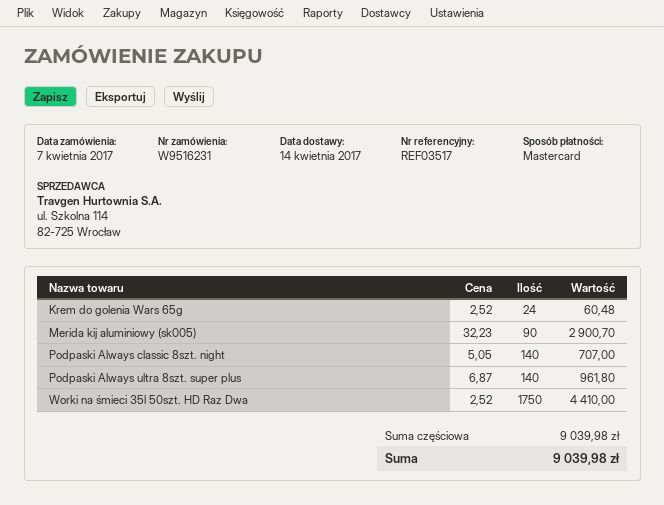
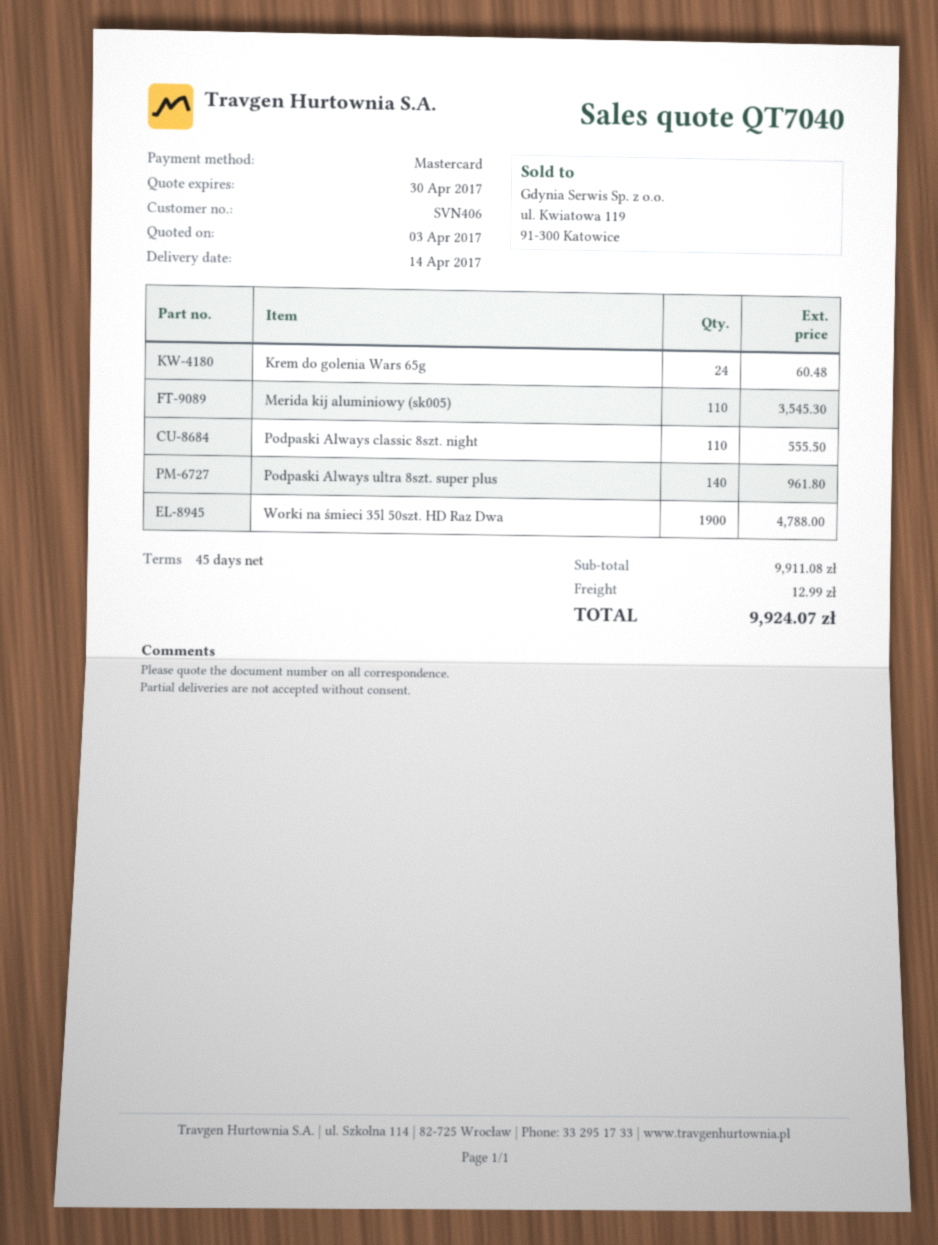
Merida kij aluminiowy (sk005): 90 for 2900.70 -> 110 for 3545.30
Podpaski Always classic 8szt. night: 140 for 707.00 -> 110 for 555.50
Worki na śmieci 35l 50szt. HD Raz Dwa: 1750 for 4410.00 -> 1900 for 4788.00
subtotal: 9039.98 -> 9911.08
shipping: none -> 12.99
total: 9039.98 -> 9924.07

